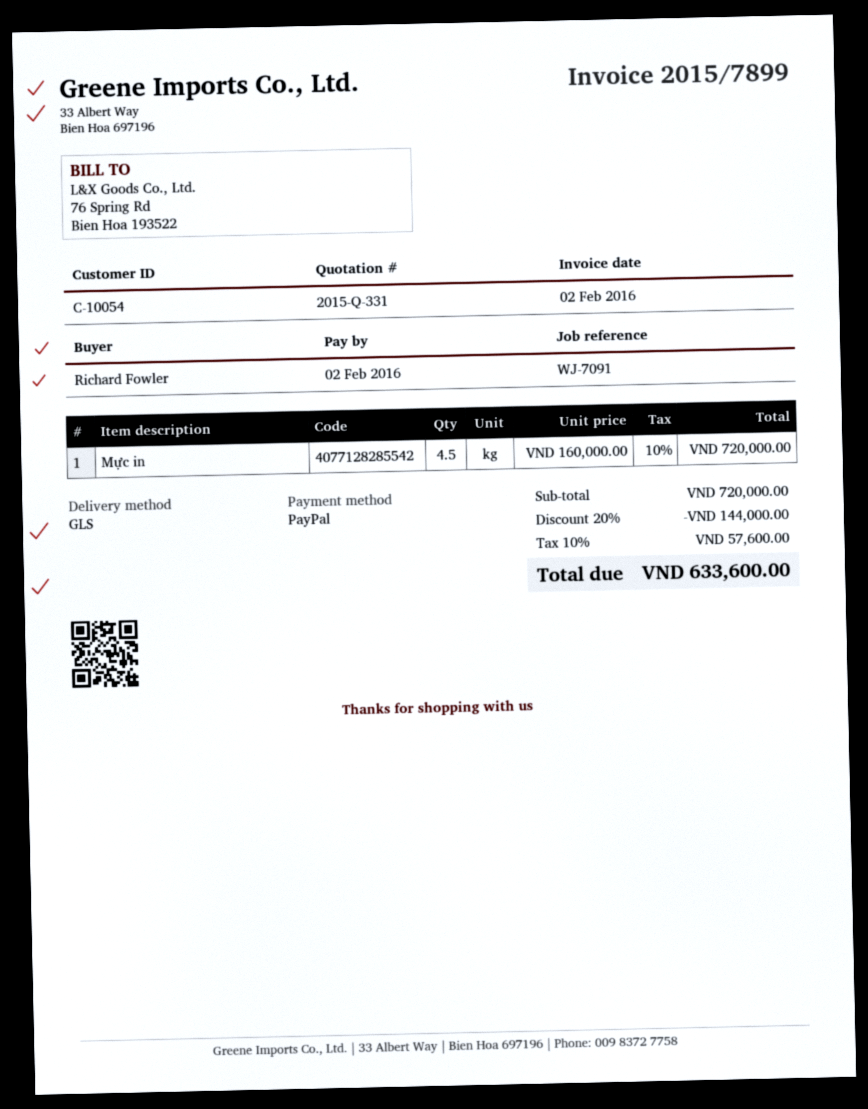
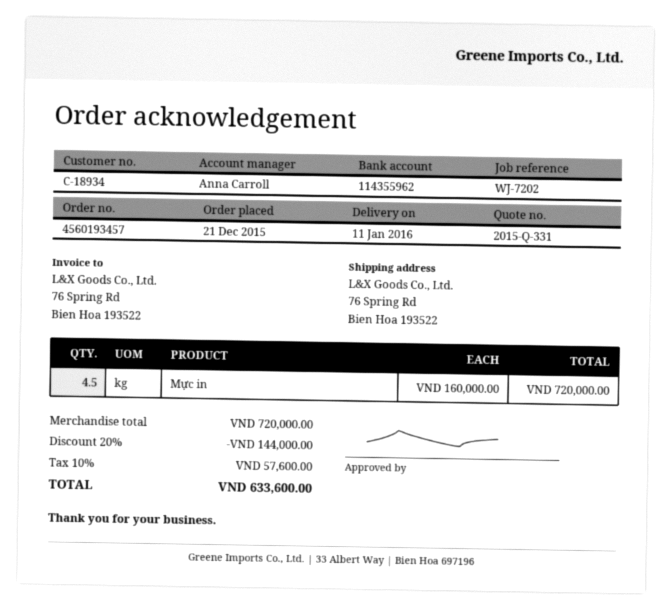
customer number: C-10054 -> C-18934
reference: WJ-7091 -> WJ-7202

